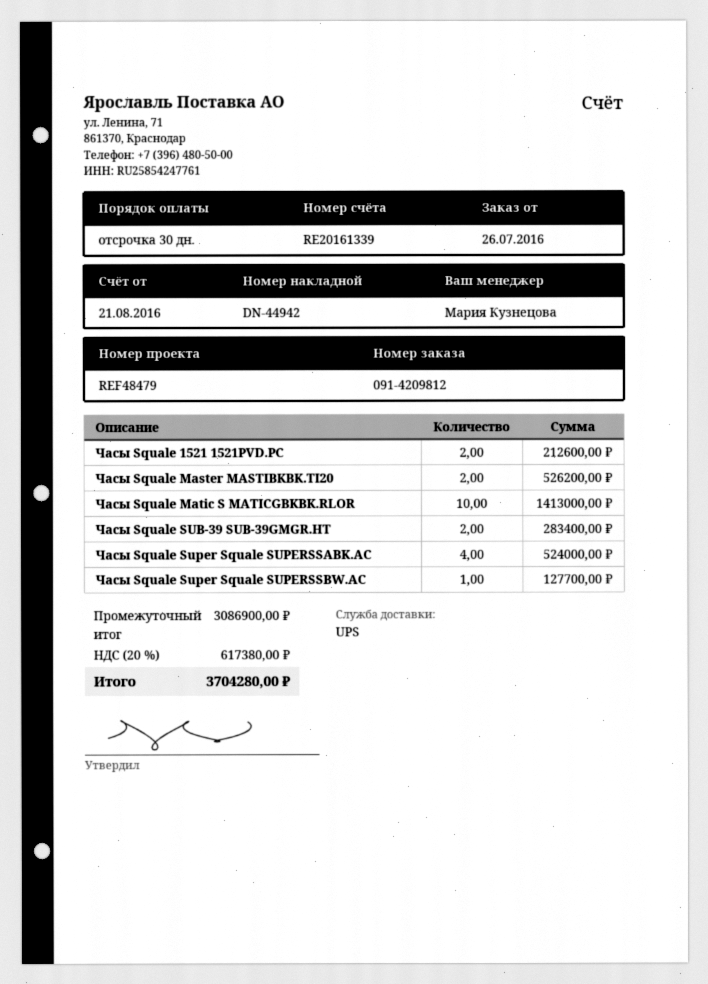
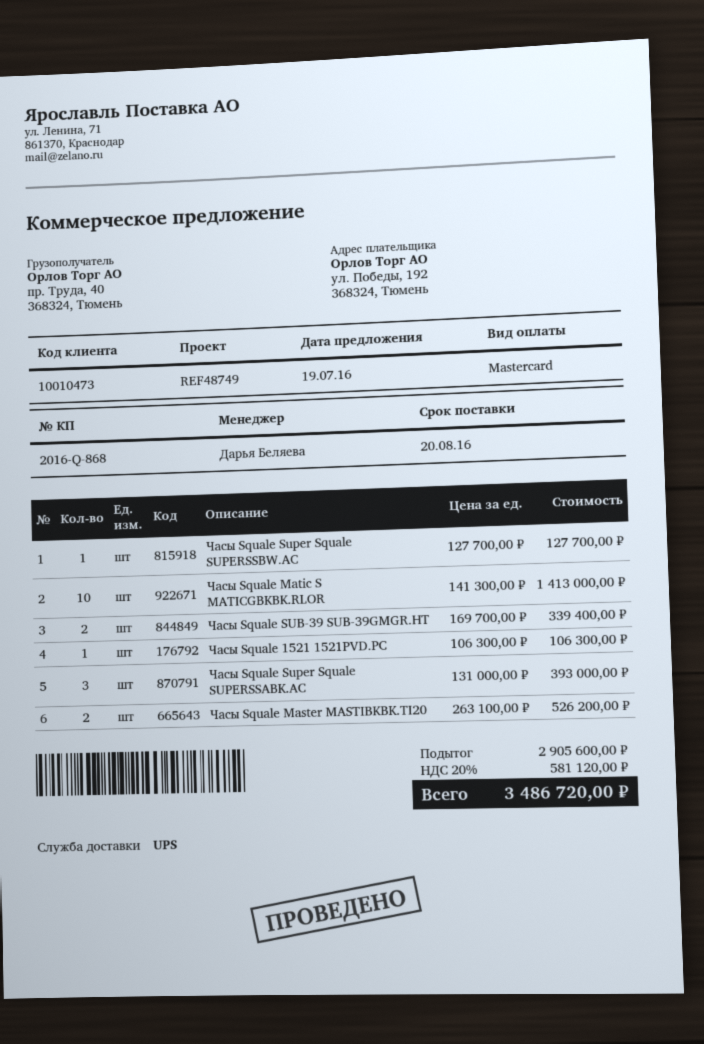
reference: REF48479 -> REF48749
sales rep: Мария Кузнецова -> Дарья Беляева
Часы Squale 1521 1521PVD.PC: 2 for 212600.00 -> 1 for 106300.00
Часы Squale SUB-39 SUB-39GMGR.HT: 2 for 283400.00 -> 2 for 339400.00
Часы Squale Super Squale SUPERSSABK.AC: 4 for 524000.00 -> 3 for 393000.00
subtotal: 3086900.00 -> 2905600.00
tax: 20% = 617380.00 -> 20% = 581120.00
total: 3704280.00 -> 3486720.00

